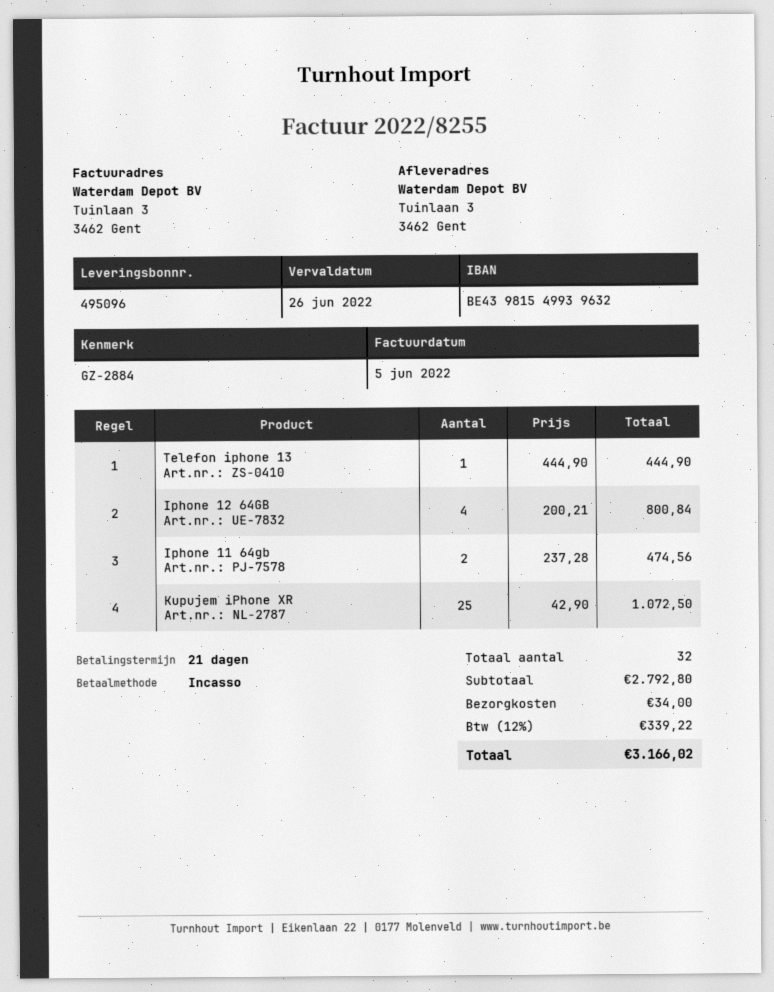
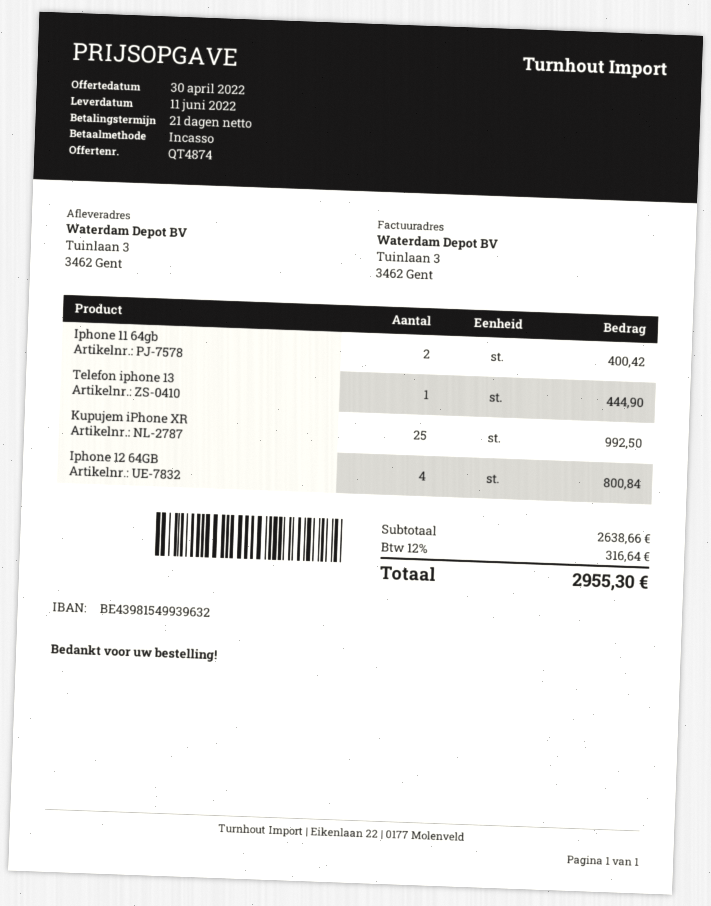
Iphone 11 64gb: 2 for 474.56 -> 2 for 400.42
Kupujem iPhone XR: 25 for 1072.50 -> 25 for 992.50
subtotal: 2792.80 -> 2638.66
shipping: 34.00 -> none
tax: 12% = 339.22 -> 12% = 316.64
total: 3166.02 -> 2955.30

